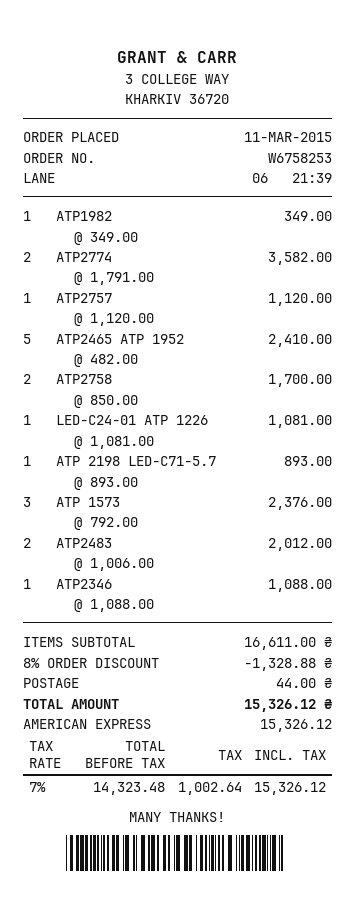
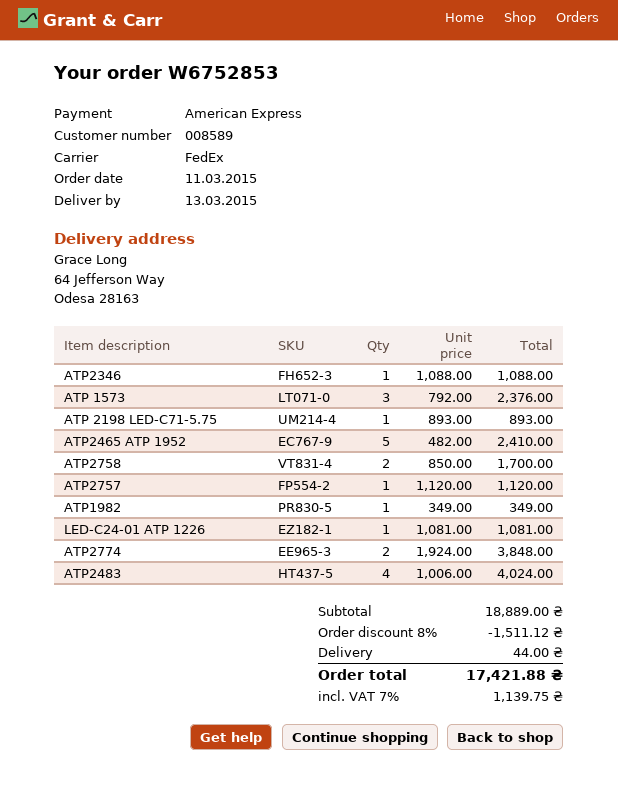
order number: W6758253 -> W6752853
АТР2774: 2 x 1791.00 = 3582.00 -> 2 x 1924.00 = 3848.00
ATP2483: 2 x 1006.00 = 2012.00 -> 4 x 1006.00 = 4024.00
subtotal: 16611.00 -> 18889.00
discount: 8% = 1328.88 -> 8% = 1511.12
tax: 7% = 1002.64 -> 7% = 1139.75
total: 15326.12 -> 17421.88

